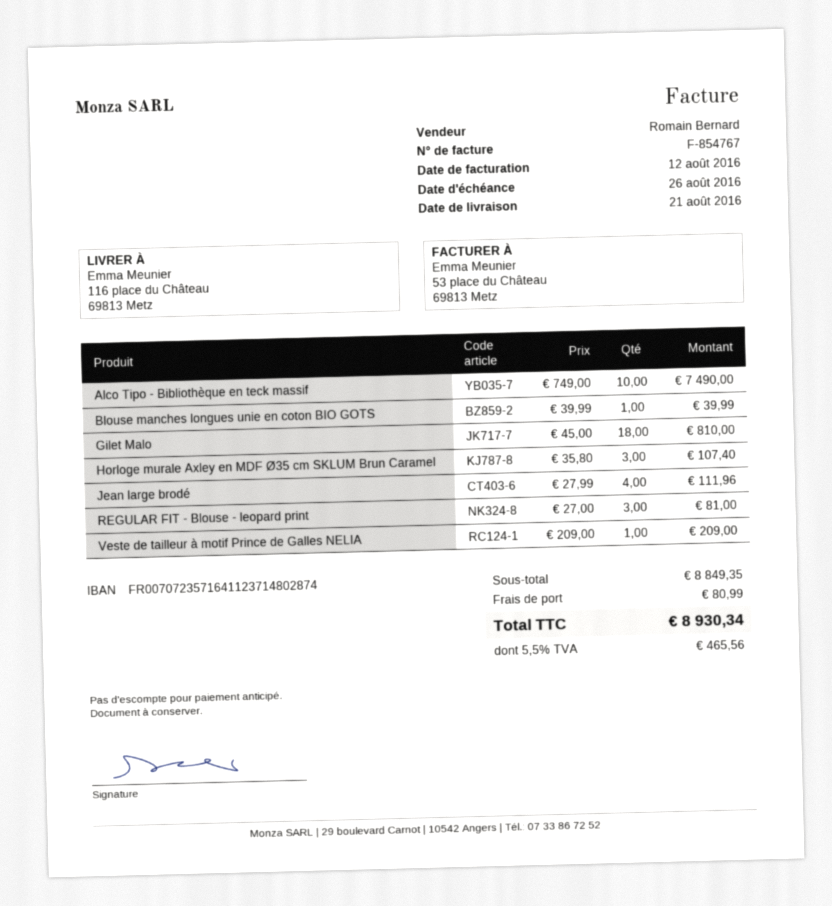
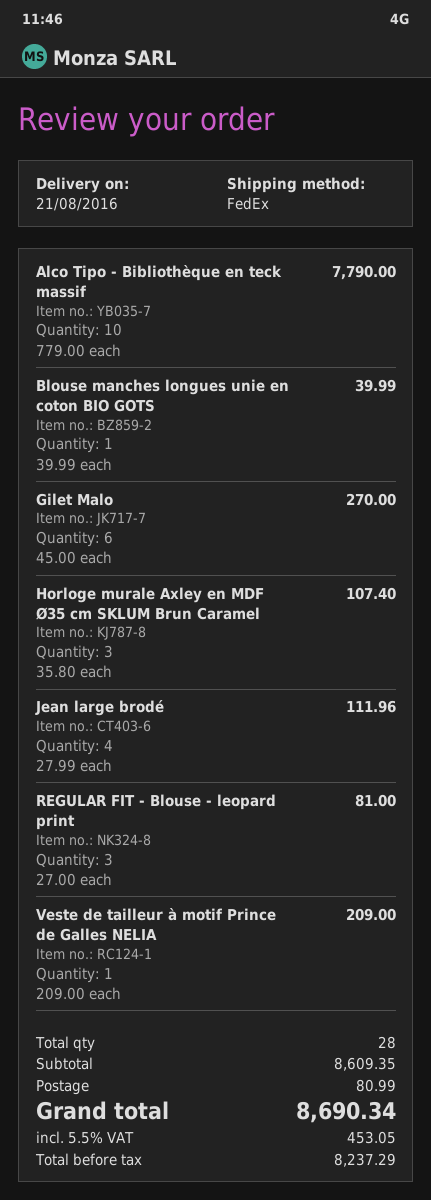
Alco Tipo - Bibliothèque en teck massif: 10 x 749.00 = 7490.00 -> 10 x 779.00 = 7790.00
Gilet Malo: 18 x 45.00 = 810.00 -> 6 x 45.00 = 270.00
subtotal: 8849.35 -> 8609.35
tax: 5.5% = 465.56 -> 5.5% = 453.05
total: 8930.34 -> 8690.34

